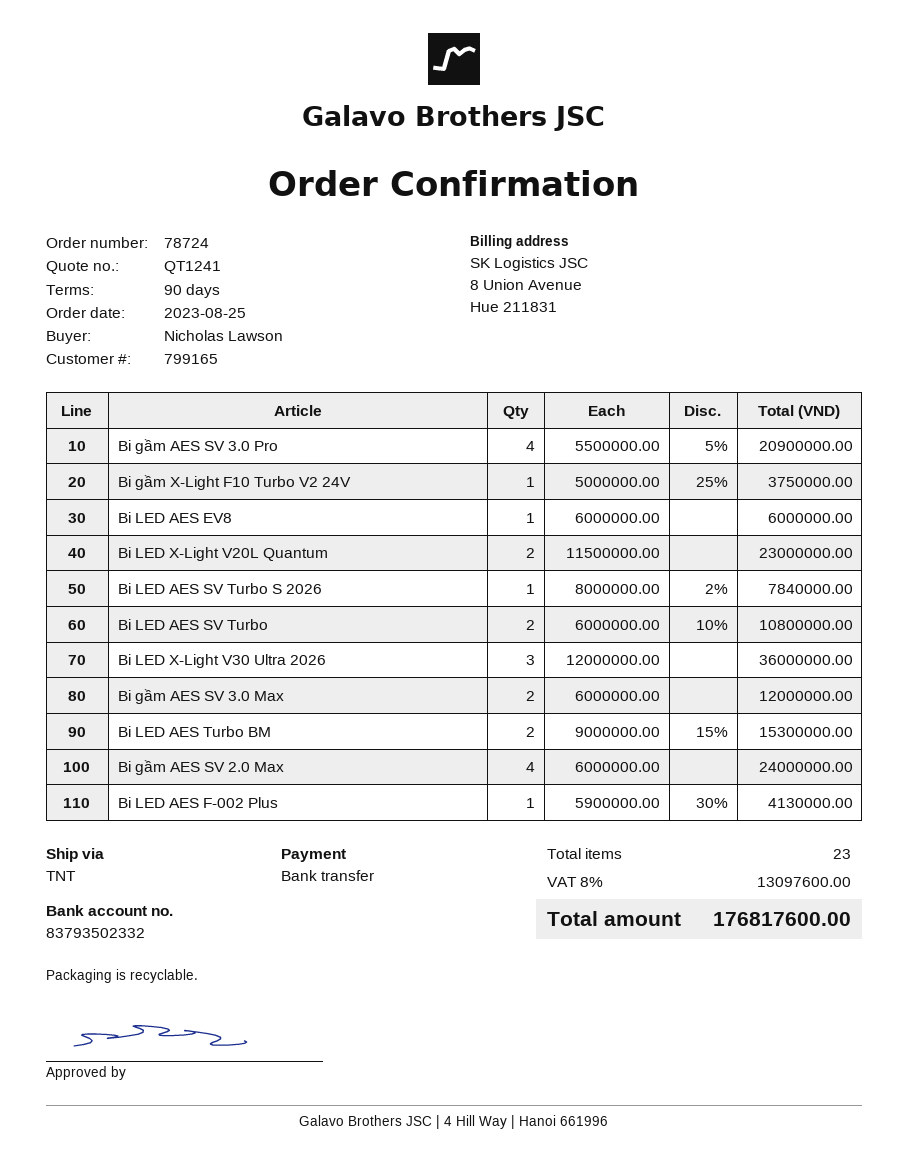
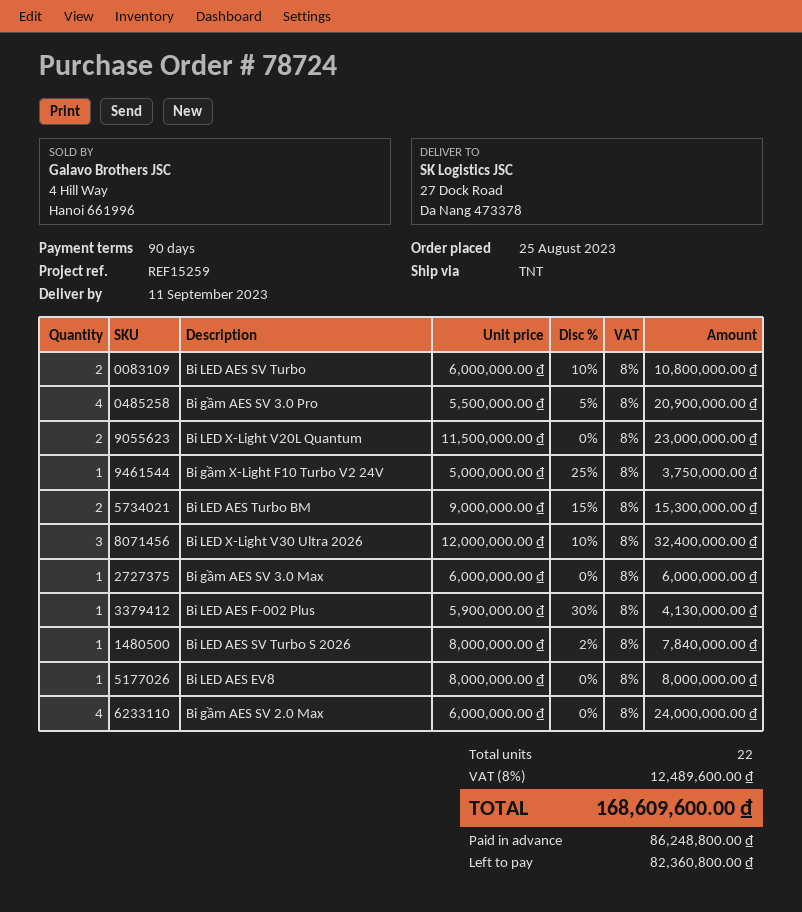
Bi LED AES EV8: 1 x 6000000.00 = 6000000.00 -> 1 x 8000000.00 = 8000000.00
Bi LED X-Light V30 Ultra 2026: 3 x 12000000.00 = 36000000.00 -> 3 x 12000000.00 - 10% = 32400000.00
Bi gầm AES SV 3.0 Max: 2 x 6000000.00 = 12000000.00 -> 1 x 6000000.00 = 6000000.00
total quantity: 23 -> 22
tax: 8% = 13097600.00 -> 8% = 12489600.00
total: 176817600.00 -> 168609600.00

